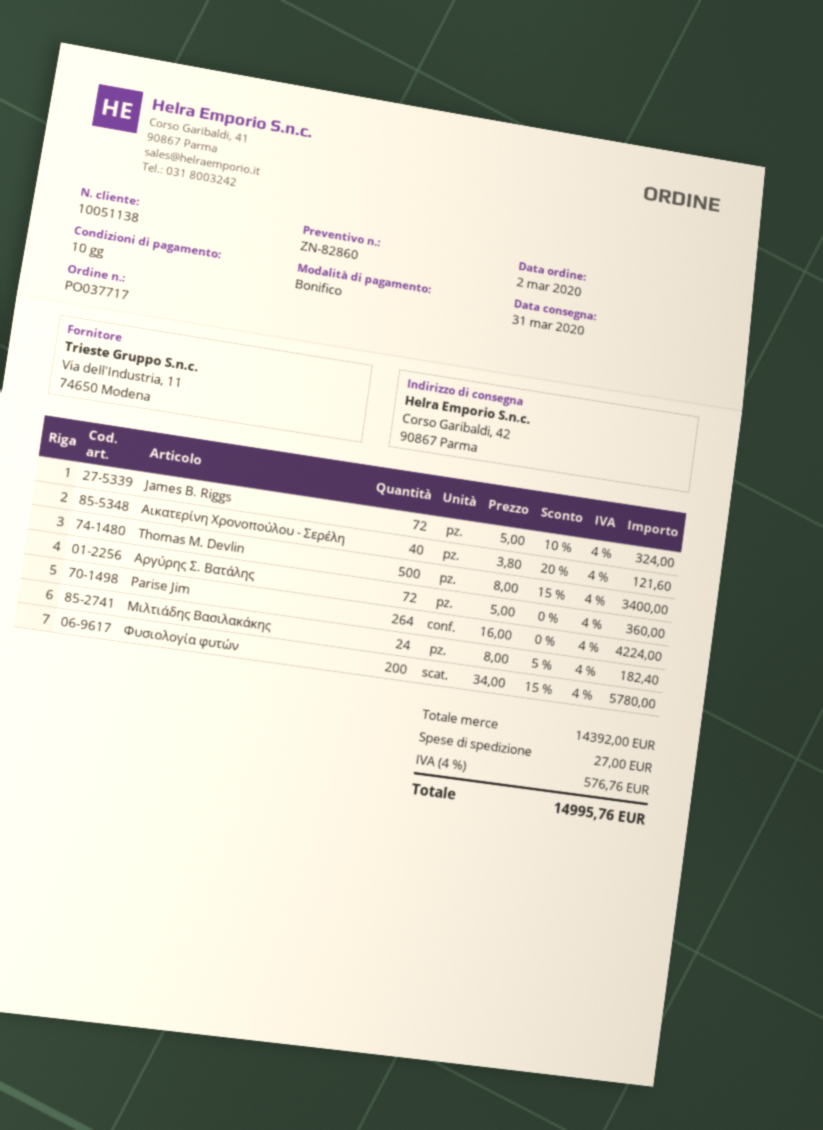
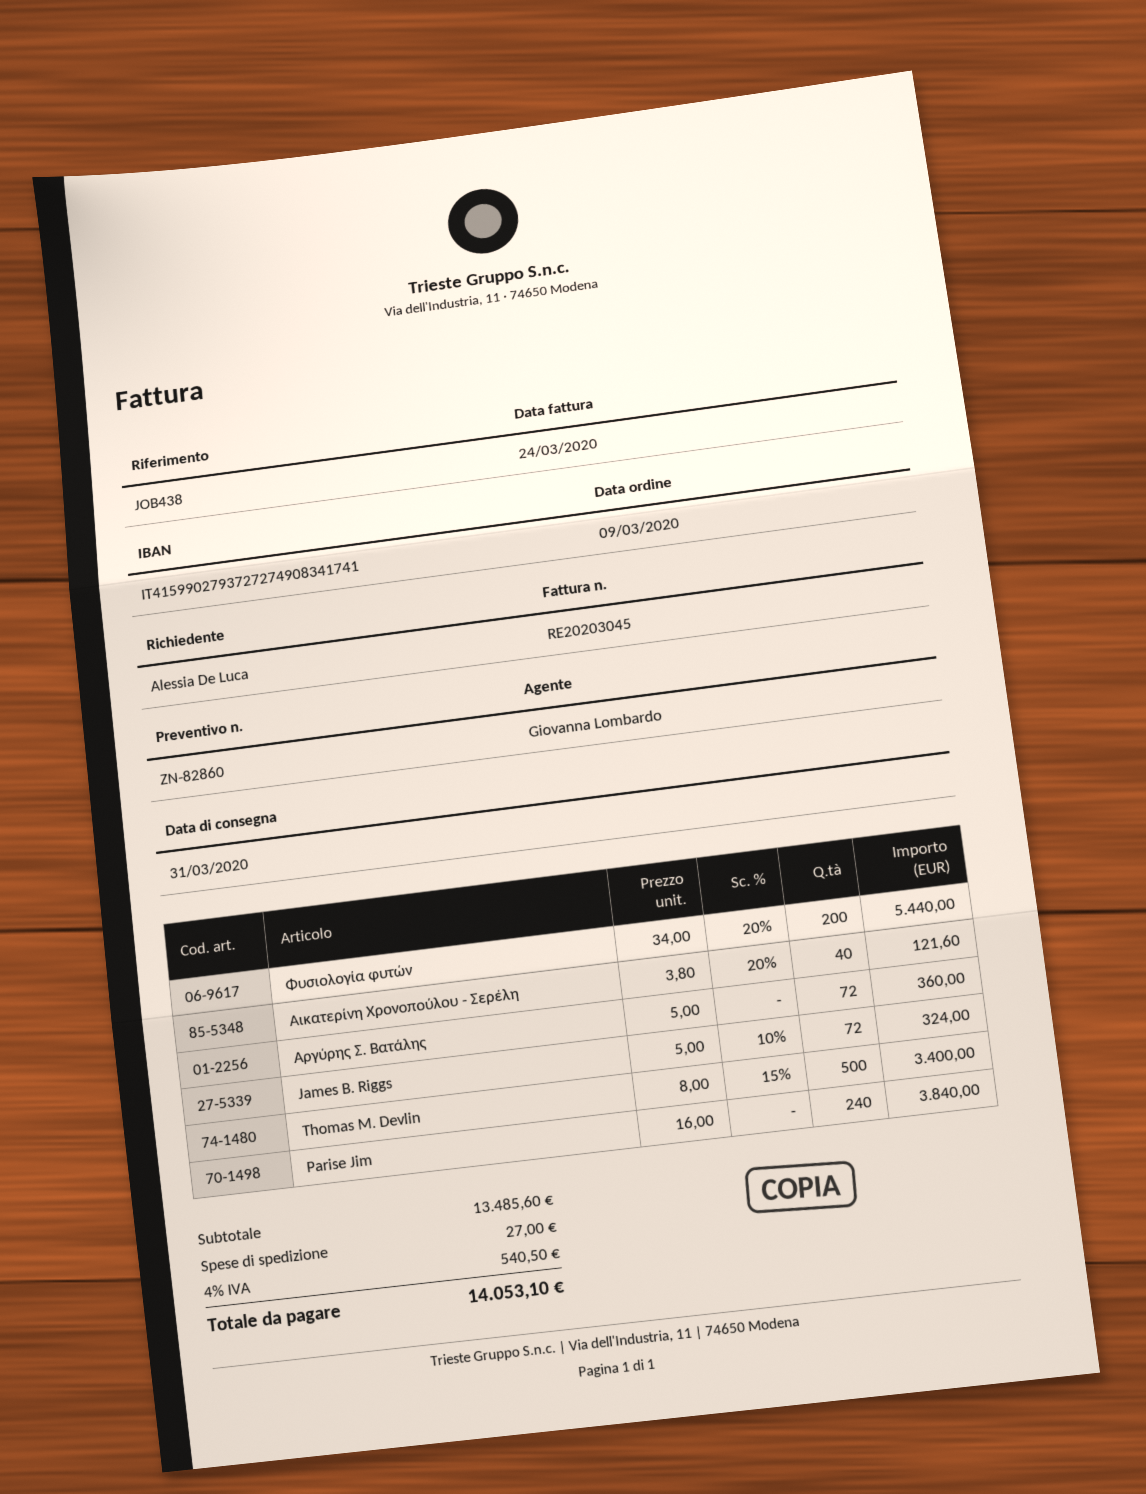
order date: 2020-03-02 -> 2020-03-09
Parise Jim: 264 x 16.00 = 4224.00 -> 240 x 16.00 = 3840.00
Μιλτιάδης Βασιλακάκης: 24 x 8.00 - 5% = 182.40 -> none
Φυσιολογία φυτών: 200 x 34.00 - 15% = 5780.00 -> 200 x 34.00 - 20% = 5440.00
subtotal: 14392.00 -> 13485.60
tax: 4% = 576.76 -> 4% = 540.50
total: 14995.76 -> 14053.10

